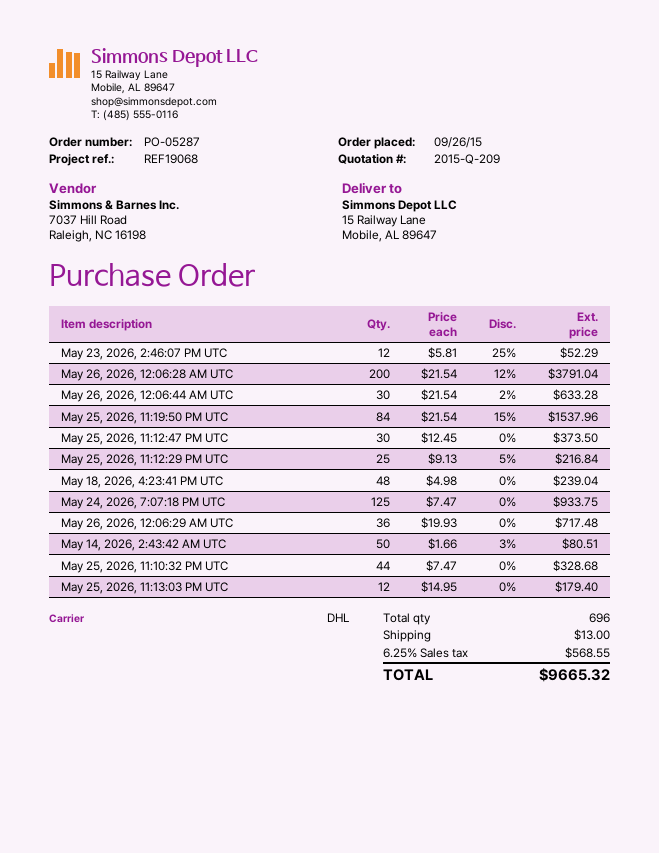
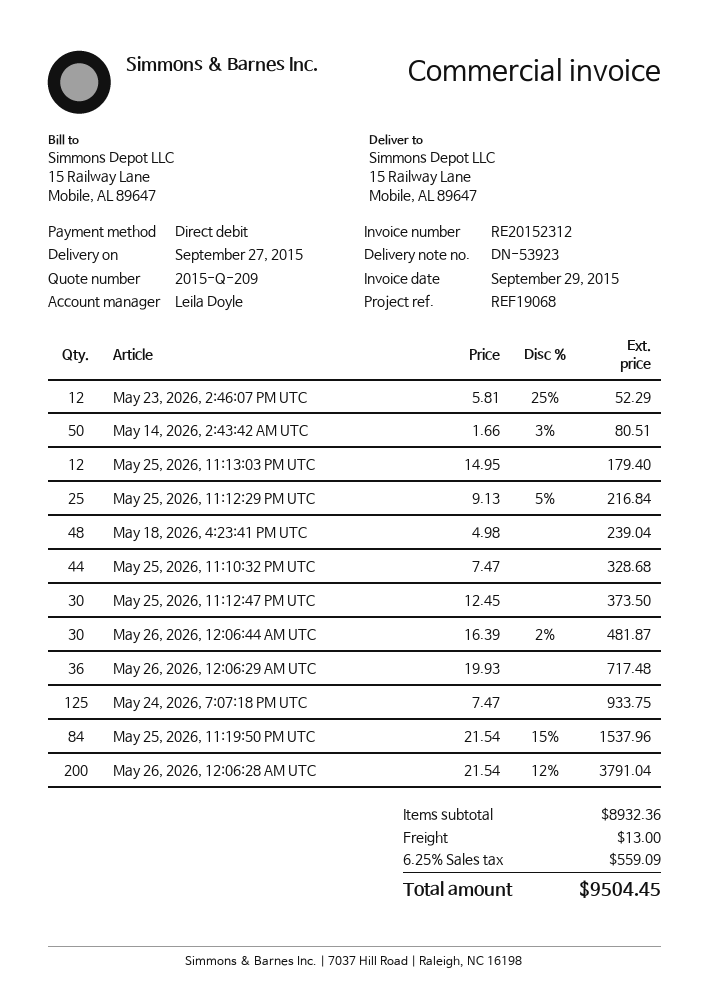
May 26, 2026, 12:06:44 AM UTC: 30 x 21.54 - 2% = 633.28 -> 30 x 16.39 - 2% = 481.87
tax: 6.25% = 568.55 -> 6.25% = 559.09
total: 9665.32 -> 9504.45

